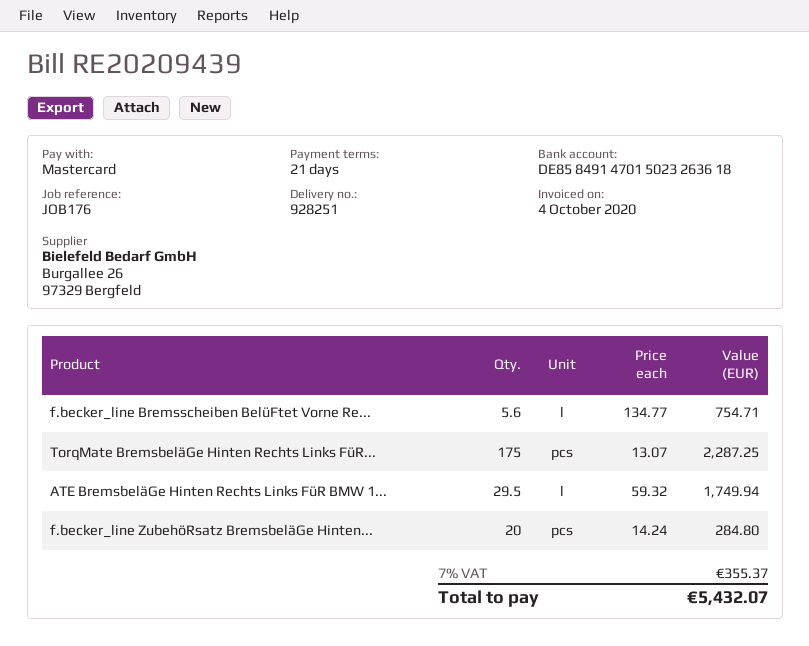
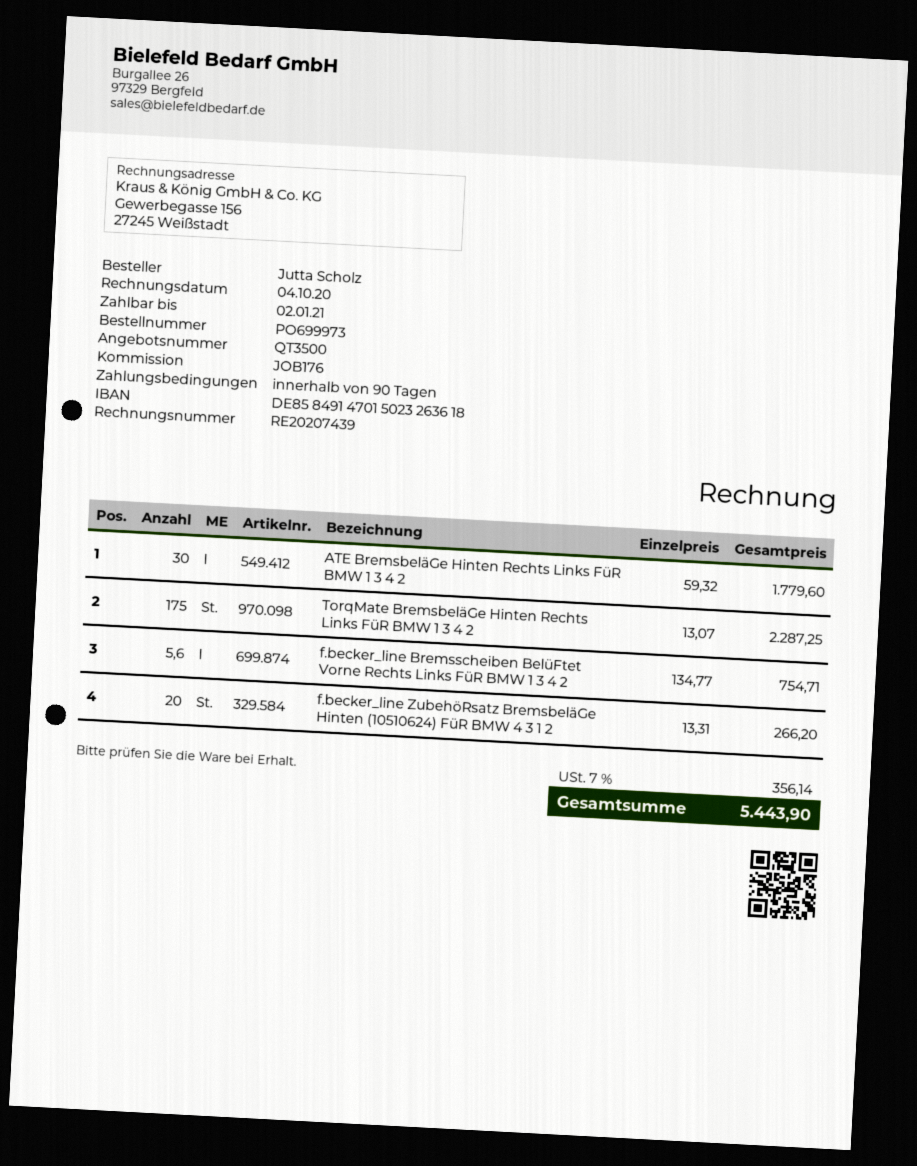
invoice number: RE20209439 -> RE20207439
payment terms: 21 days -> 90 days
ATE BremsbeläGe Hinten Rechts Links FüR BMW 1...: 29.5 x 59.32 = 1749.94 -> 30 x 59.32 = 1779.60
f.becker_line ZubehöRsatz BremsbeläGe Hinten...: 20 x 14.24 = 284.80 -> 20 x 13.31 = 266.20
tax: 7% = 355.37 -> 7% = 356.14
total: 5432.07 -> 5443.90

